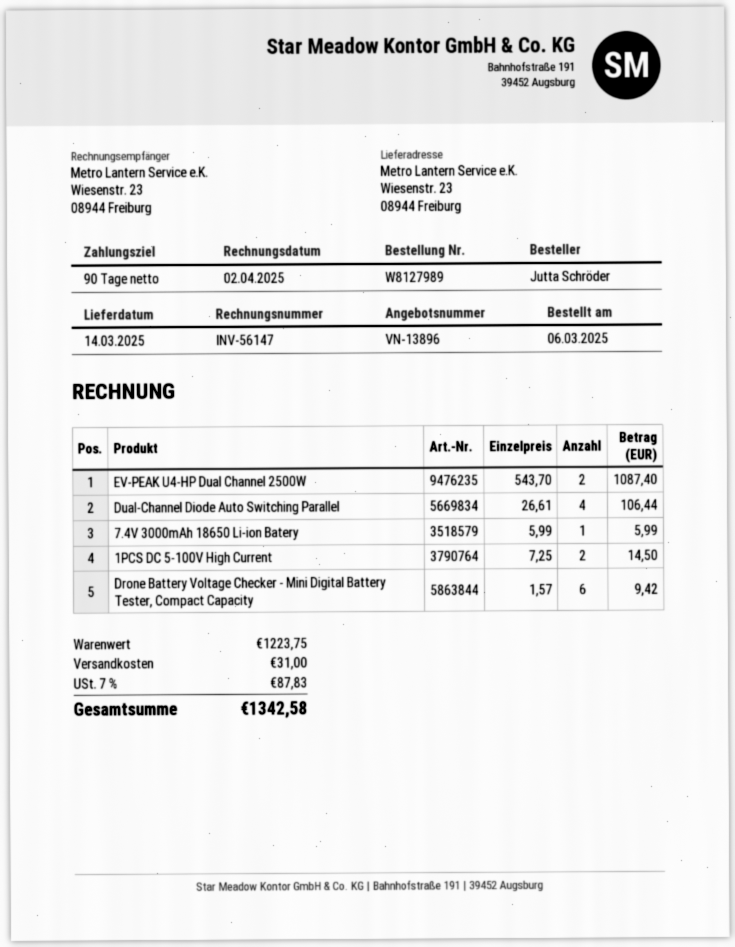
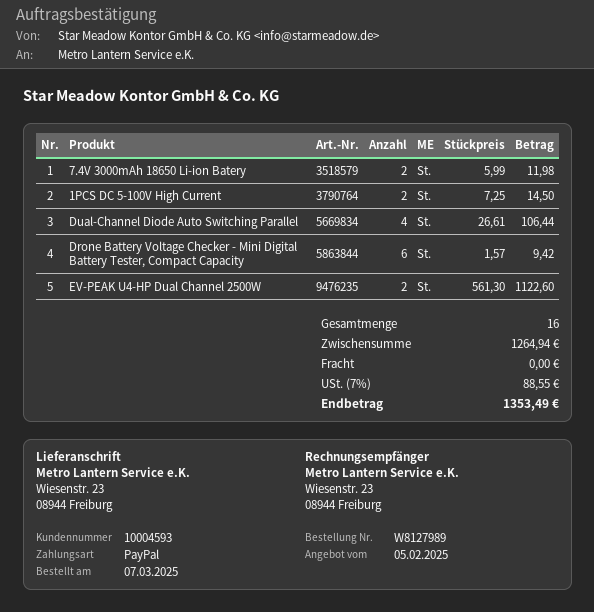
order date: 2025-03-06 -> 2025-03-07
EV-PEAK U4-HP Dual Channel 2500W: 2 x 543.70 = 1087.40 -> 2 x 561.30 = 1122.60
7.4V 3000mAh 18650 Li-ion Batery: 1 x 5.99 = 5.99 -> 2 x 5.99 = 11.98
subtotal: 1223.75 -> 1264.94
shipping: 31.00 -> 0.00
tax: 7% = 87.83 -> 7% = 88.55
total: 1342.58 -> 1353.49

